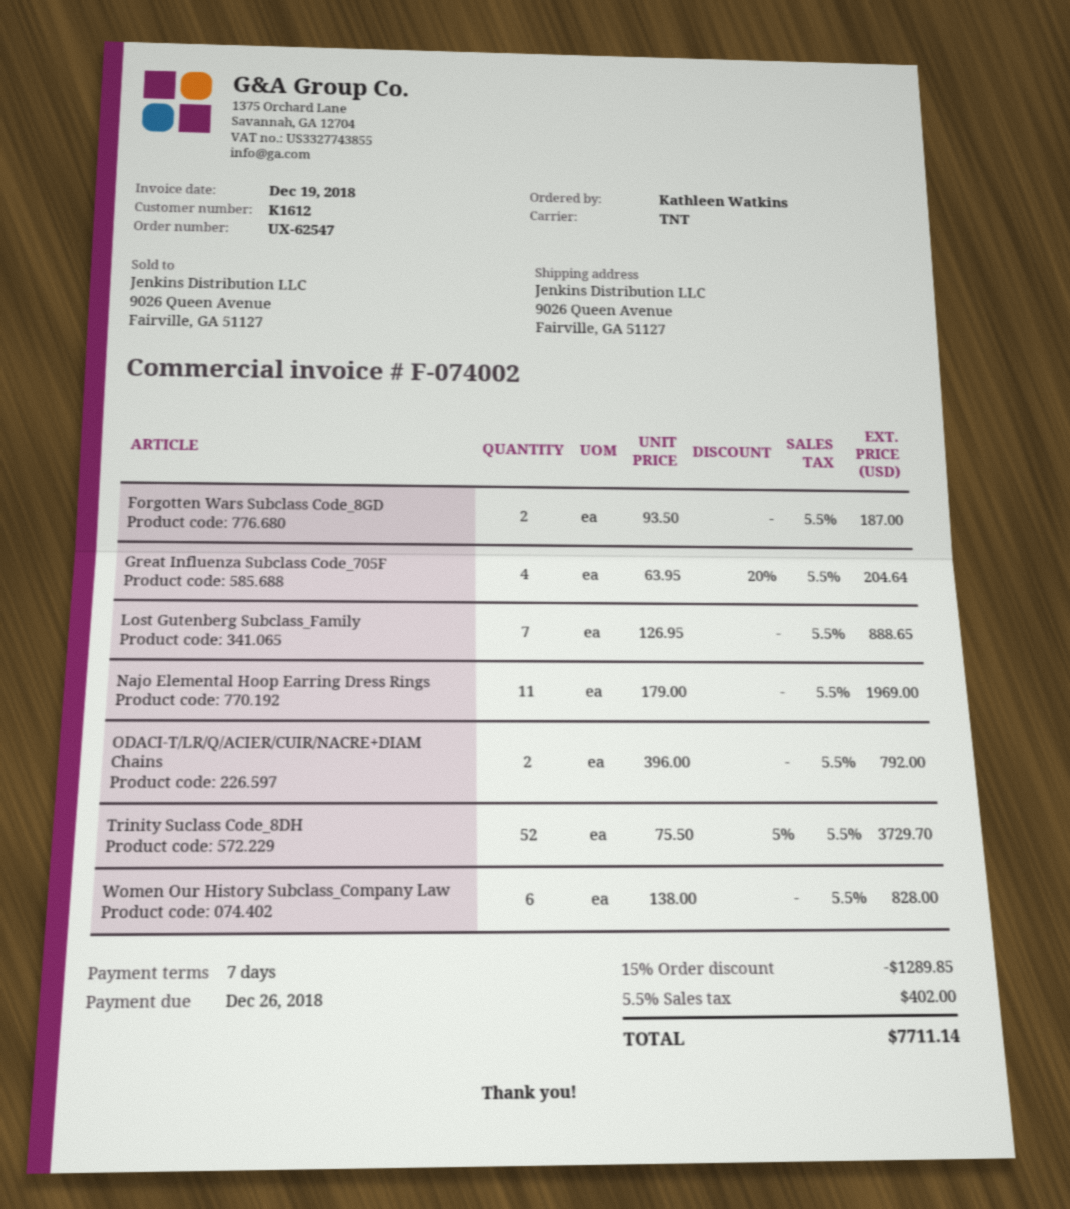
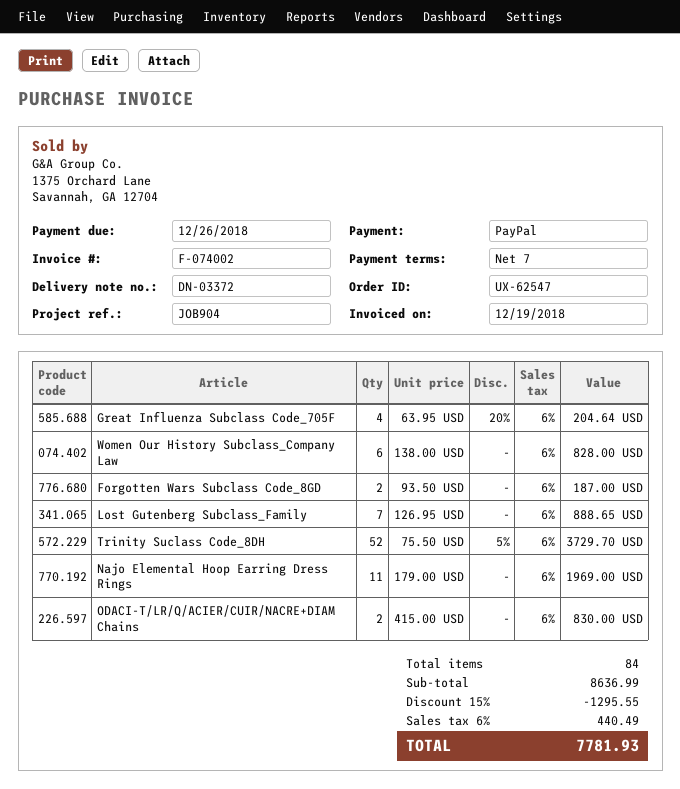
ODACI-T/LR/Q/ACIER/CUIR/NACRE+DIAM Chains: 2 x 396.00 = 792.00 -> 2 x 415.00 = 830.00
discount: 15% = 1289.85 -> 15% = 1295.55
tax: 5.5% = 402.00 -> 6% = 440.49
total: 7711.14 -> 7781.93

